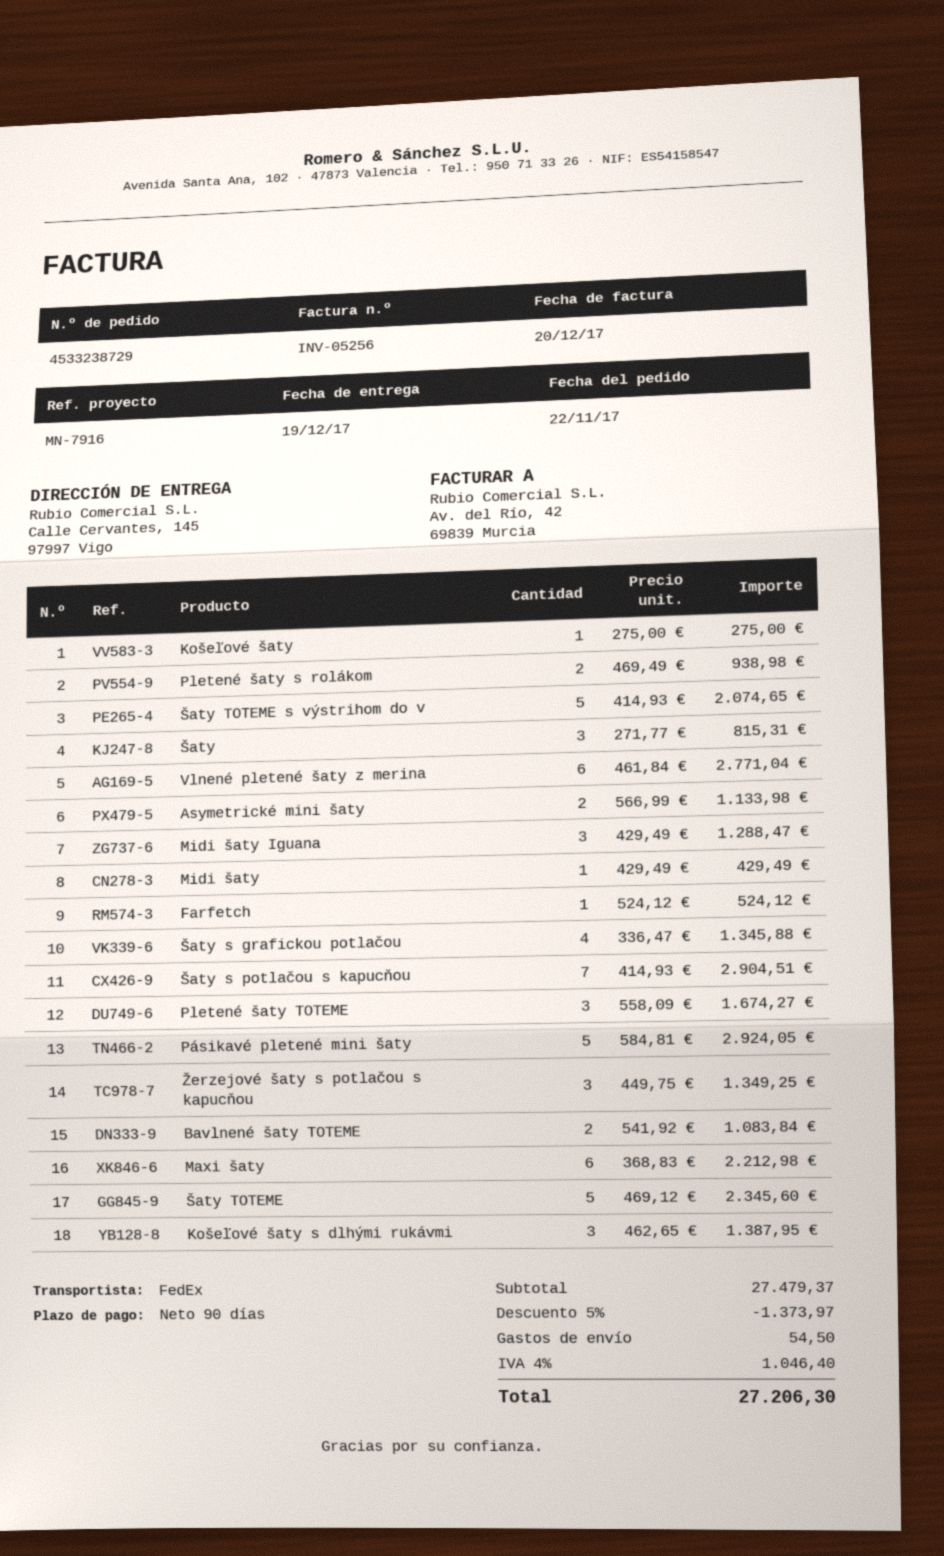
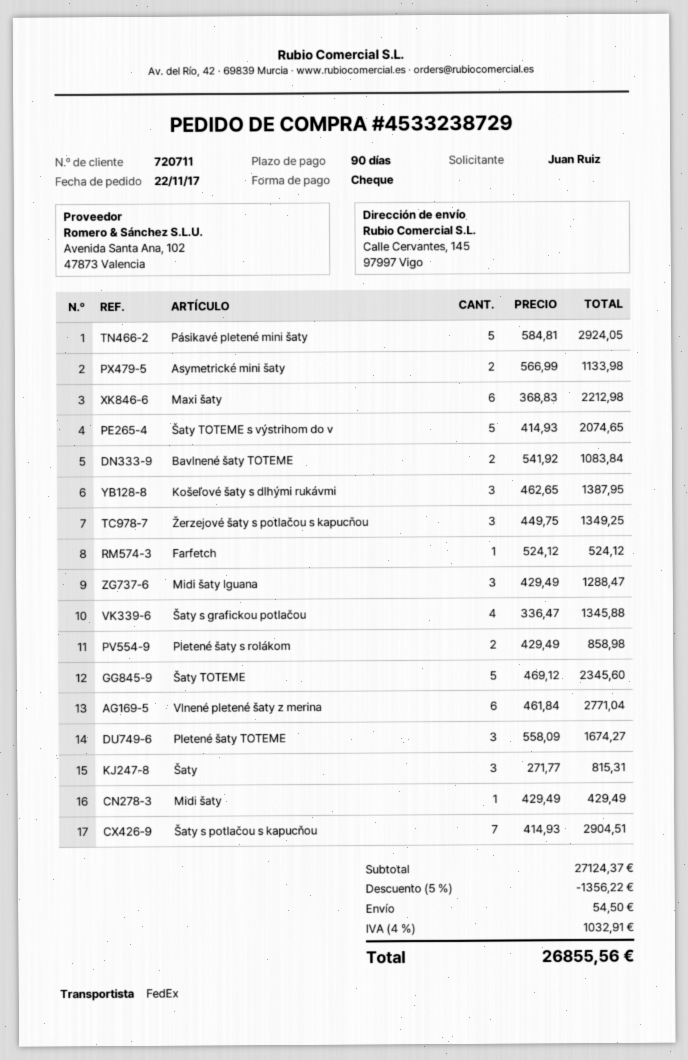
Košeľové šaty: 1 x 275.00 = 275.00 -> none
Pletené šaty s rolákom: 2 x 469.49 = 938.98 -> 2 x 429.49 = 858.98
subtotal: 27479.37 -> 27124.37
discount: 5% = 1373.97 -> 5% = 1356.22
tax: 4% = 1046.40 -> 4% = 1032.91
total: 27206.30 -> 26855.56

